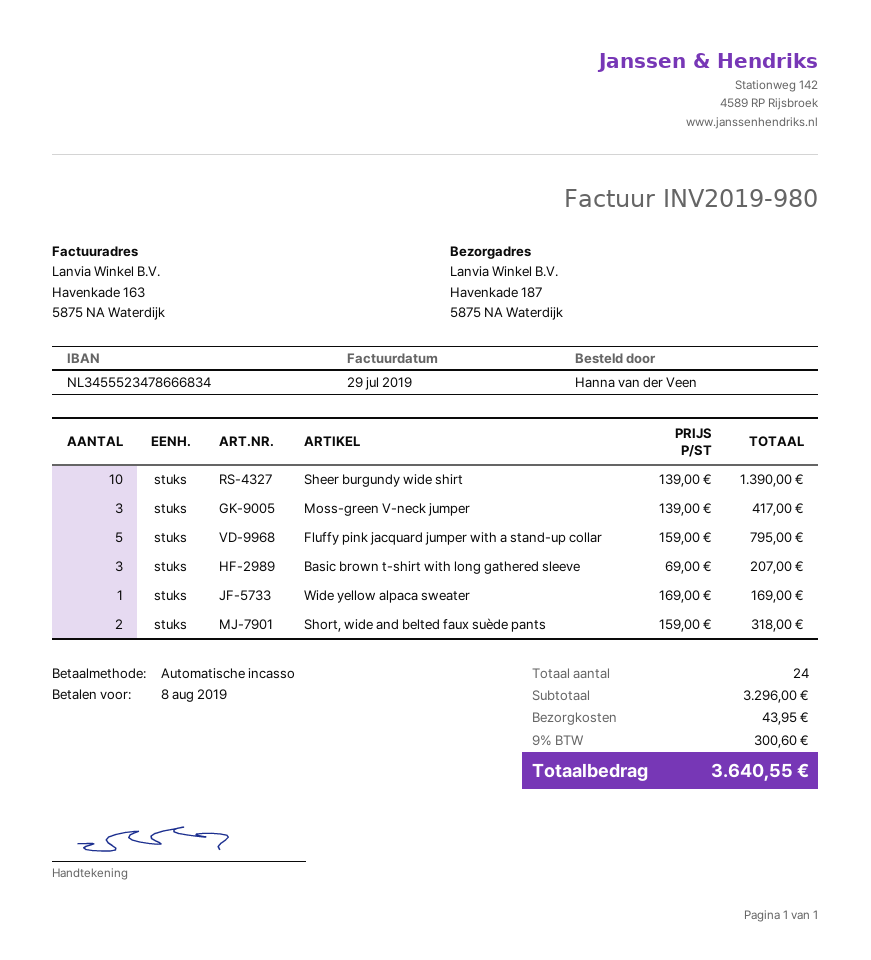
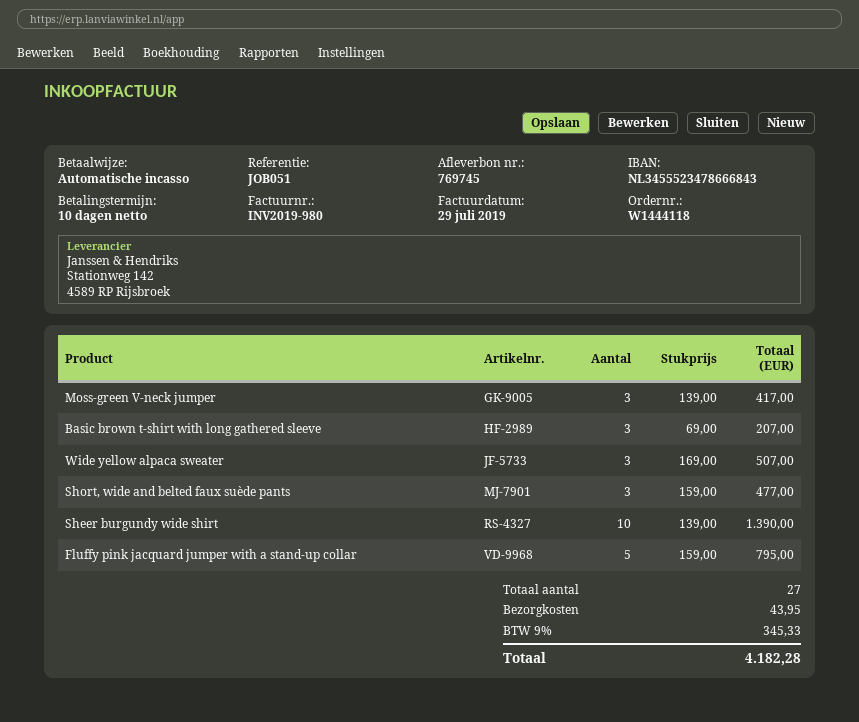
bank account: NL3455523478666834 -> NL3455523478666843
Wide yellow alpaca sweater: 1 x 169.00 = 169.00 -> 3 x 169.00 = 507.00
Short, wide and belted faux suède pants: 2 x 159.00 = 318.00 -> 3 x 159.00 = 477.00
total quantity: 24 -> 27
tax: 9% = 300.60 -> 9% = 345.33
total: 3640.55 -> 4182.28

